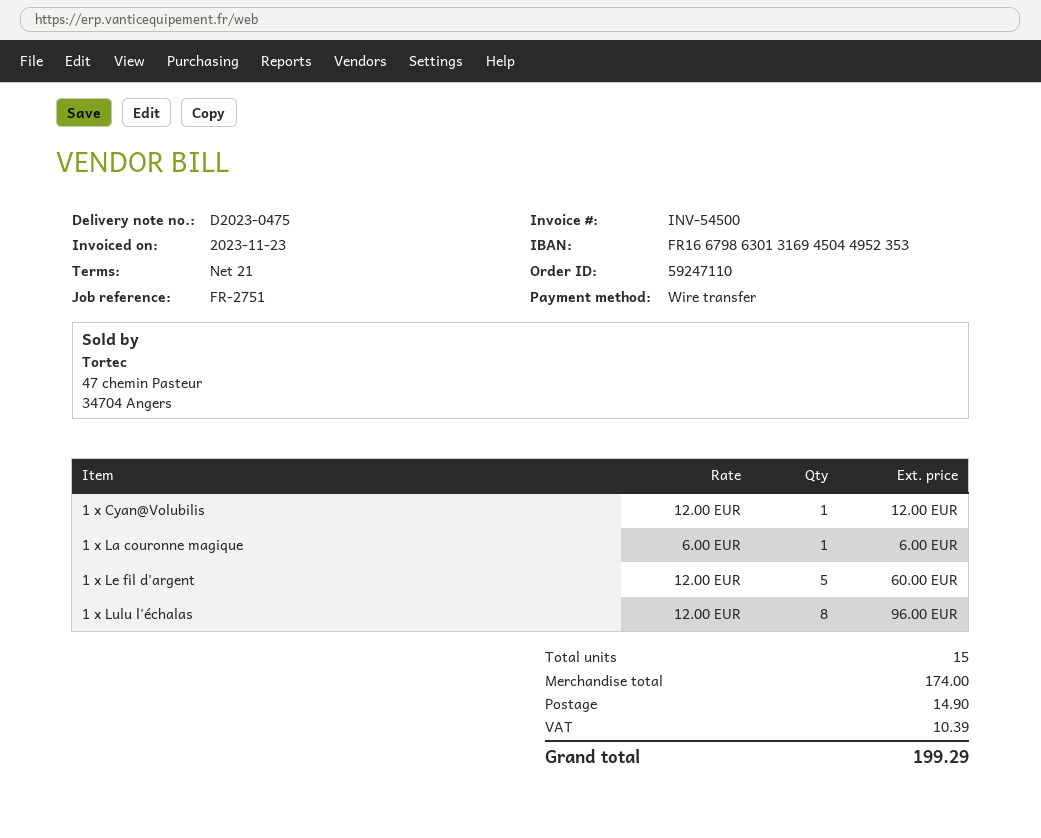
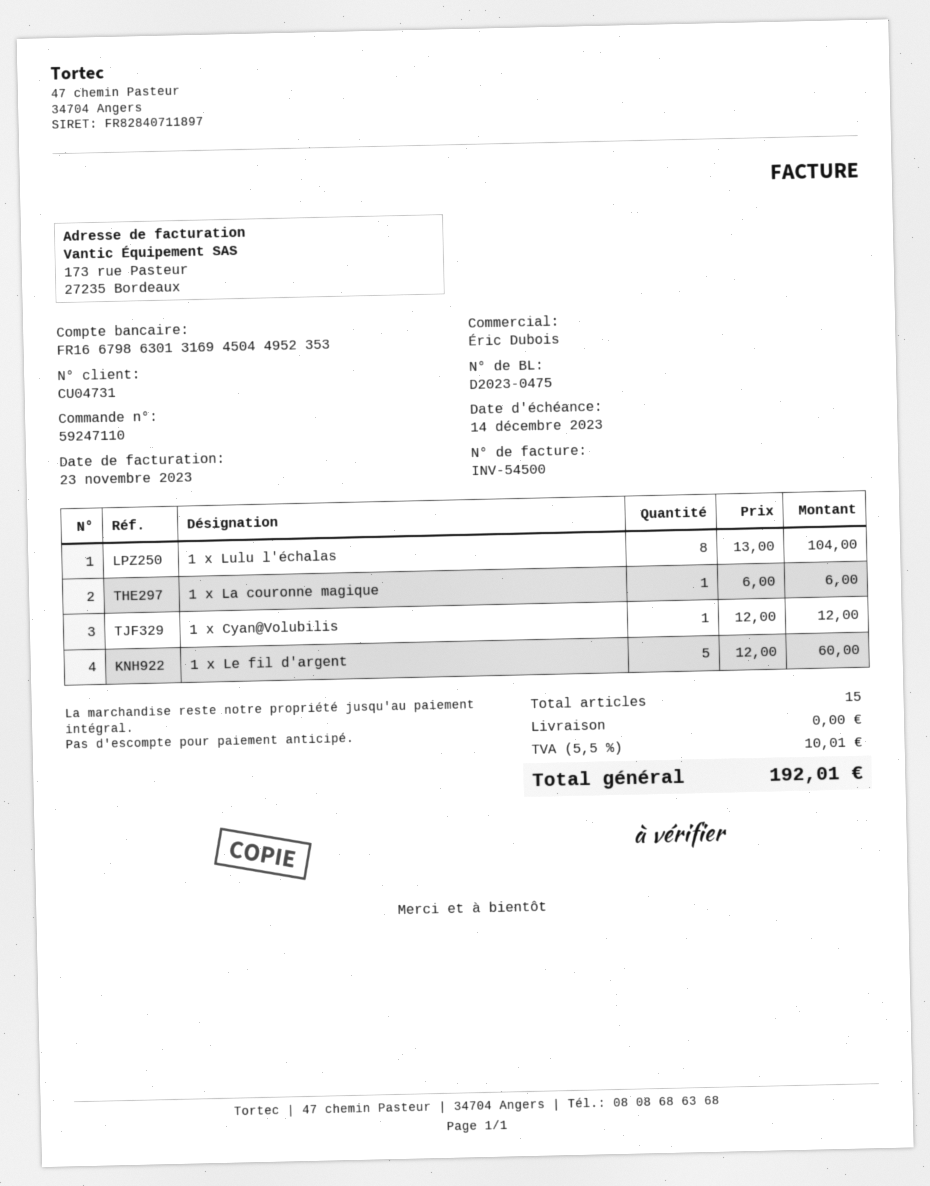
1 x Lulu l'échalas: 8 x 12.00 = 96.00 -> 8 x 13.00 = 104.00
shipping: 14.90 -> 0.00
tax: 10.39 -> 10.01
total: 199.29 -> 192.01

